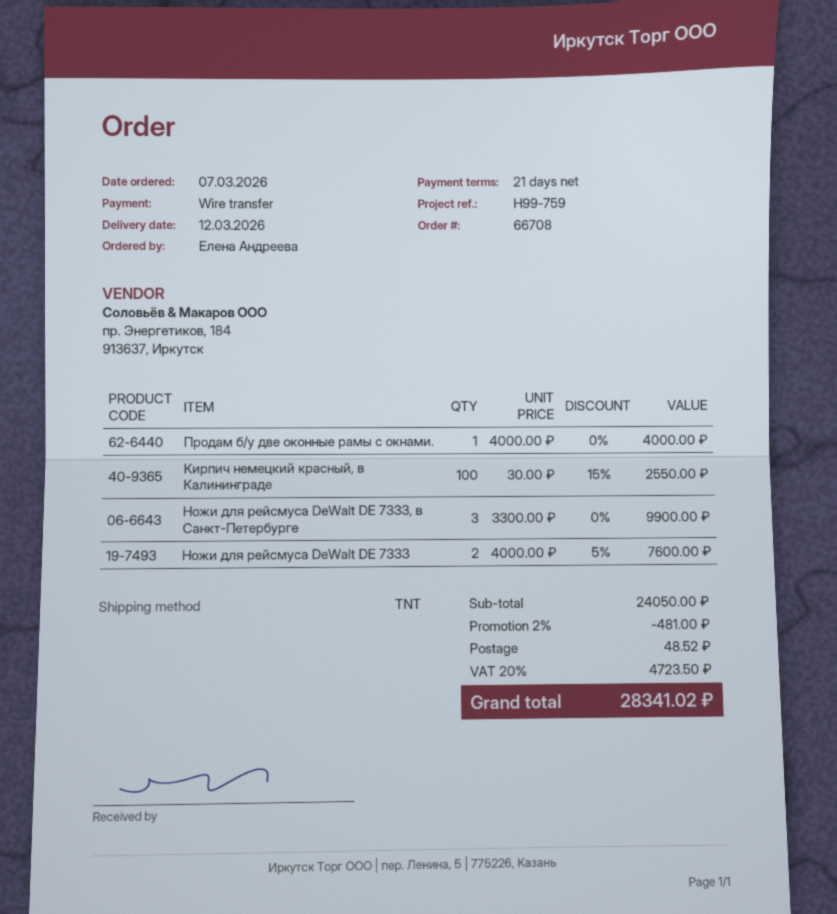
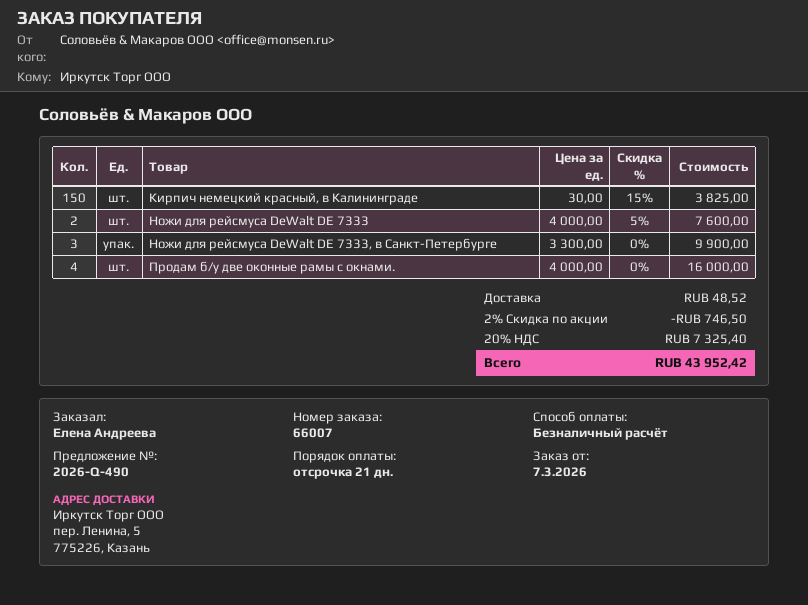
order number: 66708 -> 66007
Продам б/у две оконные рамы с окнами.: 1 x 4000.00 = 4000.00 -> 4 x 4000.00 = 16000.00
Кирпич немецкий красный, в Калининграде: 100 x 30.00 - 15% = 2550.00 -> 150 x 30.00 - 15% = 3825.00
discount: 2% = 481.00 -> 2% = 746.50
tax: 20% = 4723.50 -> 20% = 7325.40
total: 28341.02 -> 43952.42

